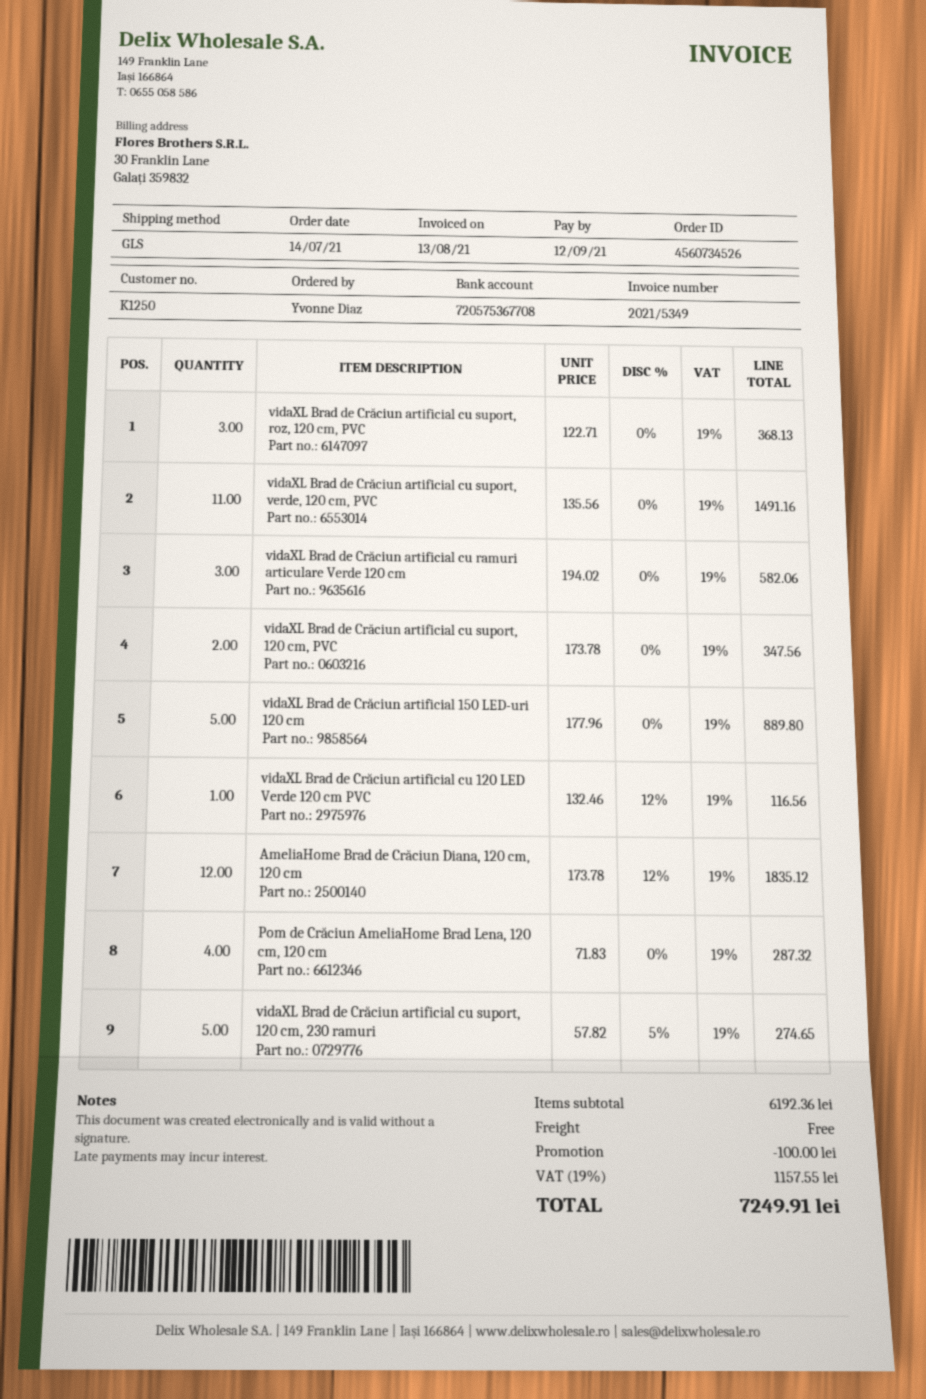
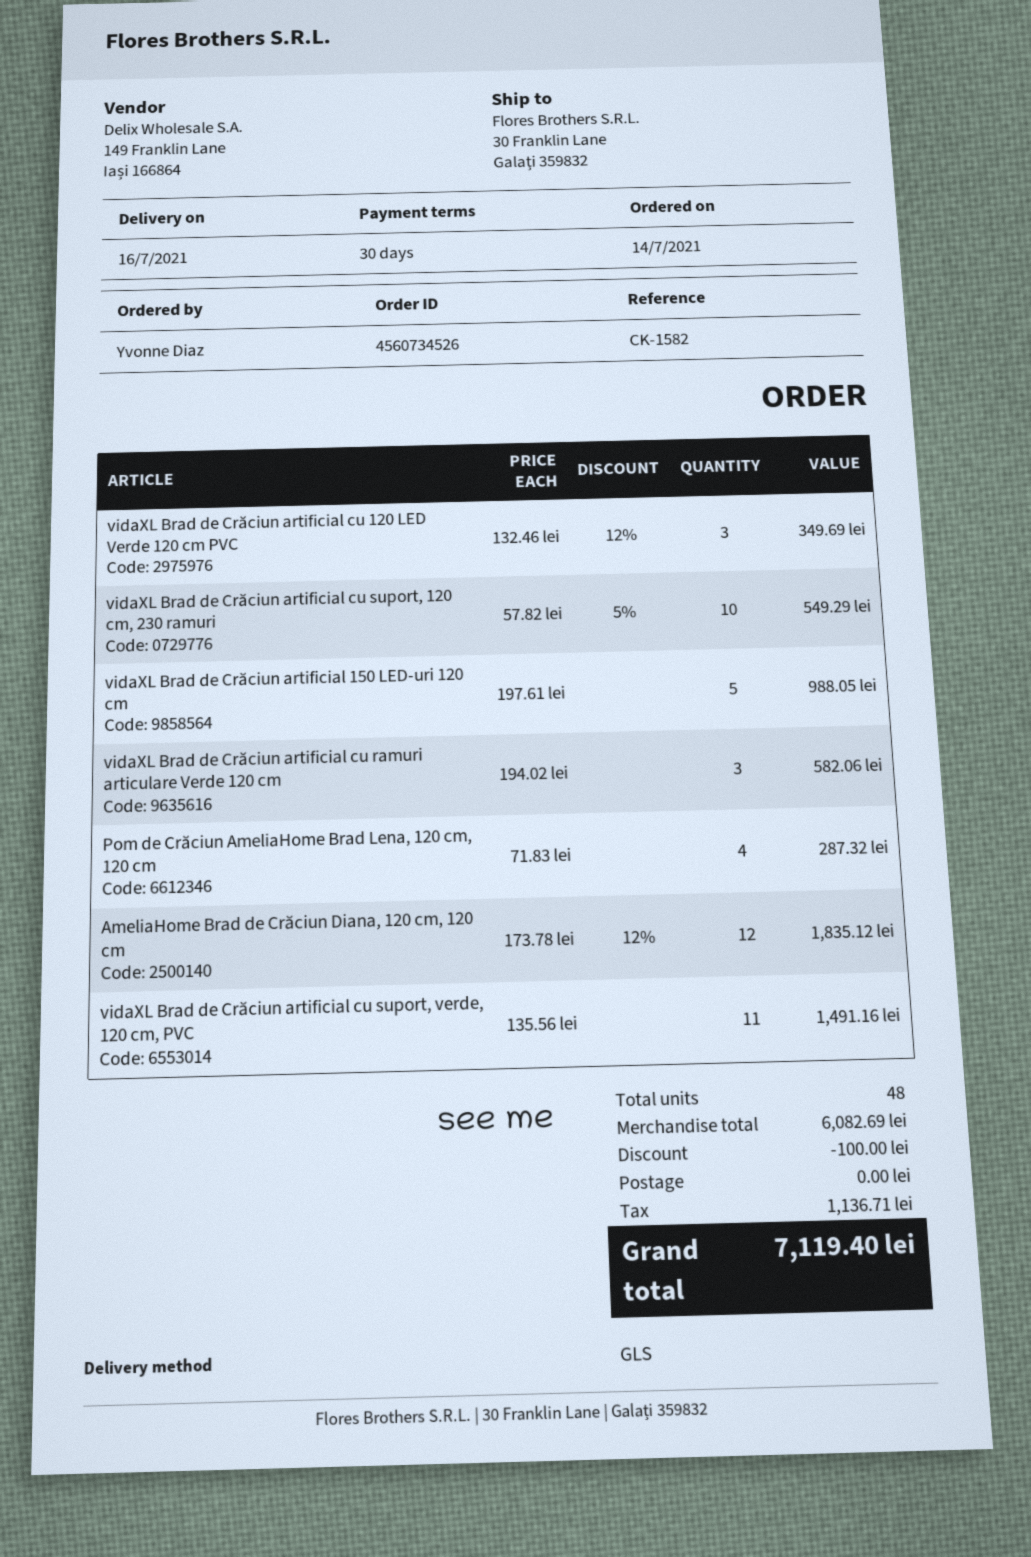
vidaXL Brad de Crăciun artificial cu suport, roz, 120 cm, PVC: 3 x 122.71 = 368.13 -> none
vidaXL Brad de Crăciun artificial cu suport, 120 cm, PVC: 2 x 173.78 = 347.56 -> none
vidaXL Brad de Crăciun artificial 150 LED-uri 120 cm: 5 x 177.96 = 889.80 -> 5 x 197.61 = 988.05
vidaXL Brad de Crăciun artificial cu 120 LED Verde 120 cm PVC: 1 x 132.46 - 12% = 116.56 -> 3 x 132.46 - 12% = 349.69
vidaXL Brad de Crăciun artificial cu suport, 120 cm, 230 ramuri: 5 x 57.82 - 5% = 274.65 -> 10 x 57.82 - 5% = 549.29
subtotal: 6192.36 -> 6082.69
tax: 1157.55 -> 1136.71
total: 7249.91 -> 7119.40

